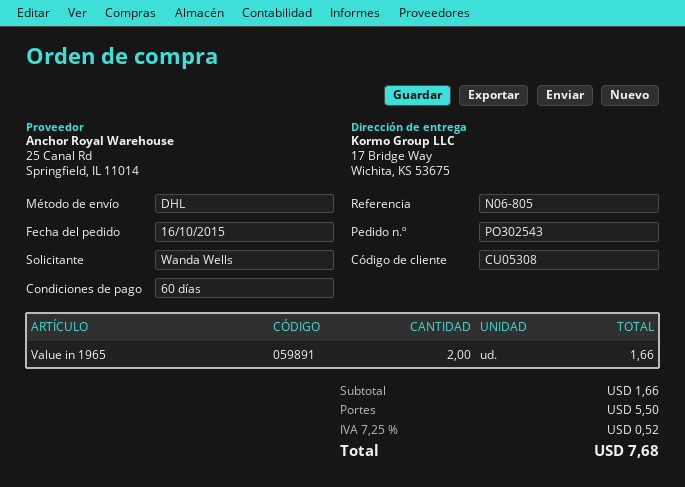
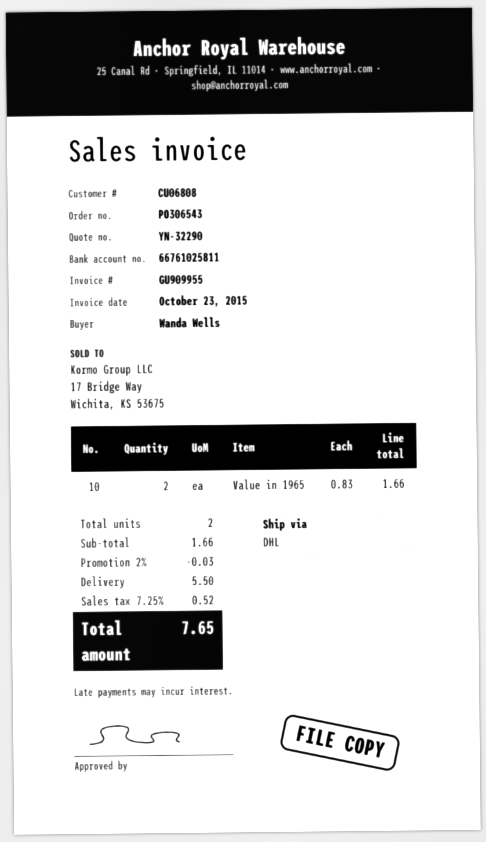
order number: PO302543 -> PO306543
customer number: CU05308 -> CU06808
discount: none -> 2% = 0.03
total: 7.68 -> 7.65

